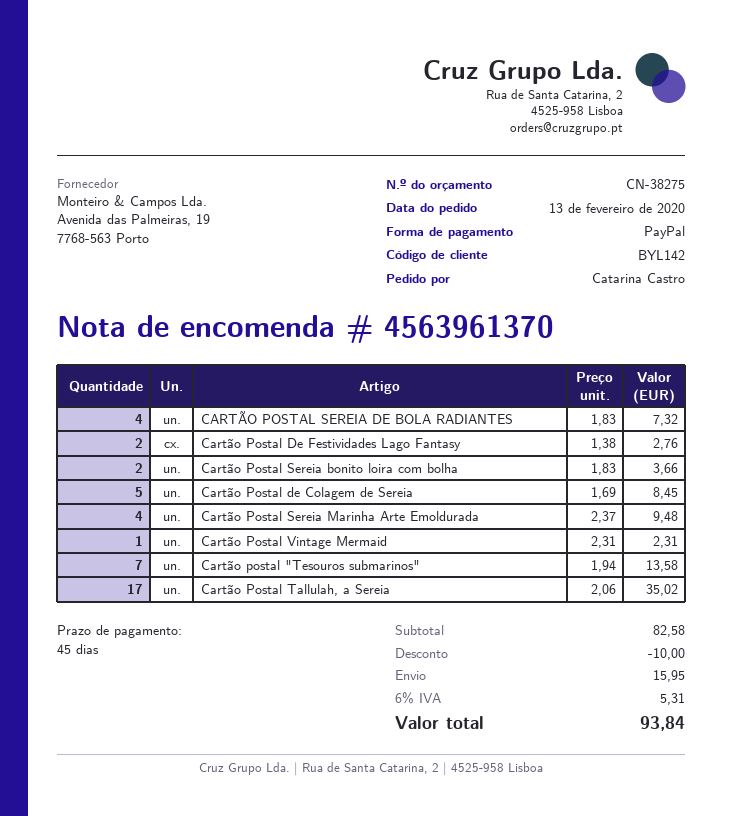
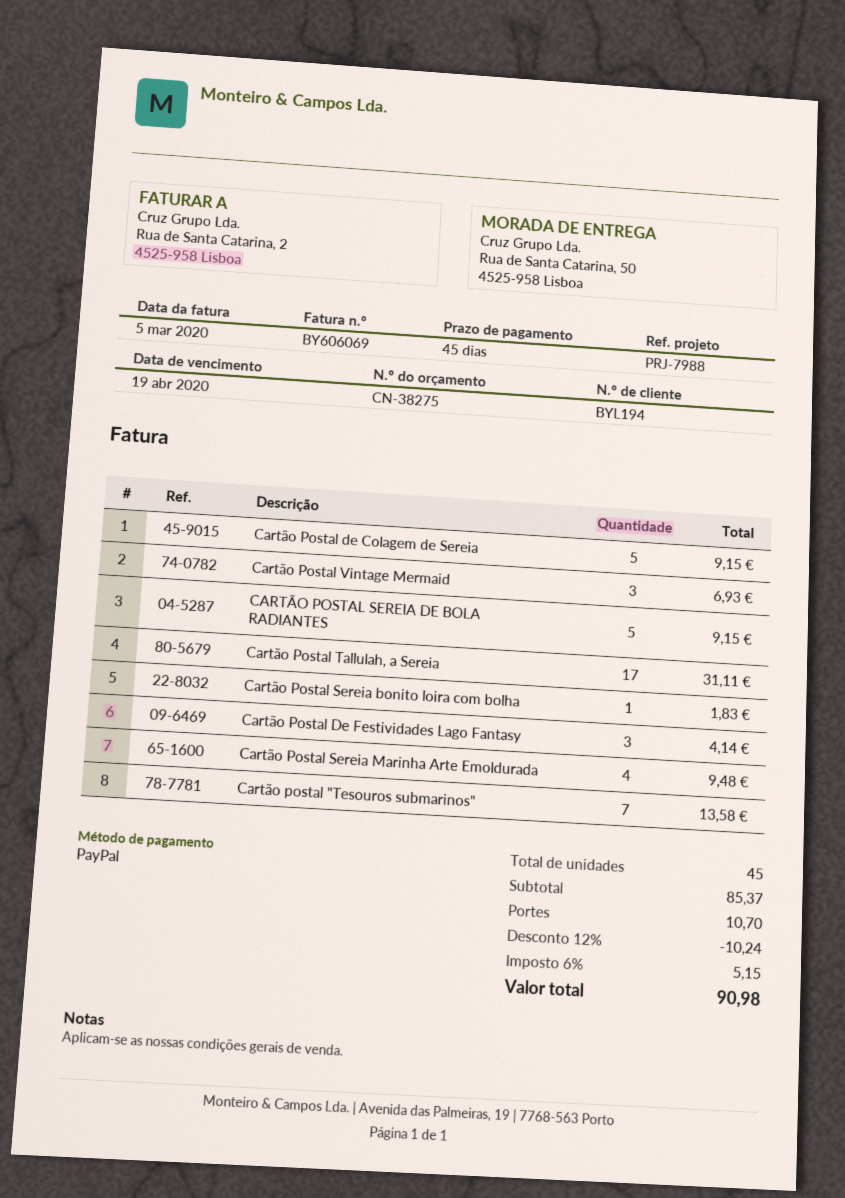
customer number: BYL142 -> BYL194
CARTÃO POSTAL SEREIA DE BOLA RADIANTES: 4 for 7.32 -> 5 for 9.15
Cartão Postal De Festividades Lago Fantasy: 2 for 2.76 -> 3 for 4.14
Cartão Postal Sereia bonito loira com bolha: 2 for 3.66 -> 1 for 1.83
Cartão Postal de Colagem de Sereia: 5 for 8.45 -> 5 for 9.15
Cartão Postal Vintage Mermaid: 1 for 2.31 -> 3 for 6.93
Cartão Postal Tallulah, a Sereia: 17 for 35.02 -> 17 for 31.11
subtotal: 82.58 -> 85.37
discount: 10.00 -> 10.24
shipping: 15.95 -> 10.70
tax: 6% = 5.31 -> 6% = 5.15
total: 93.84 -> 90.98

